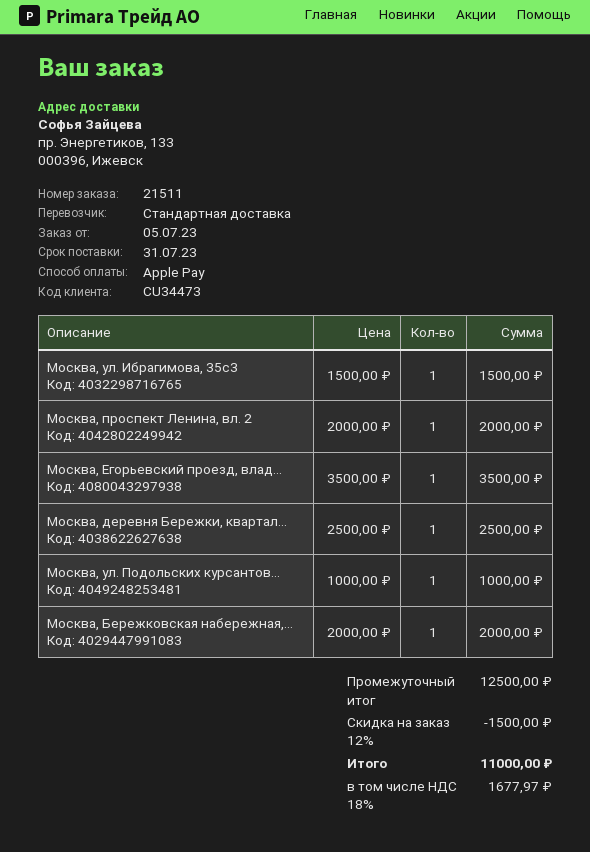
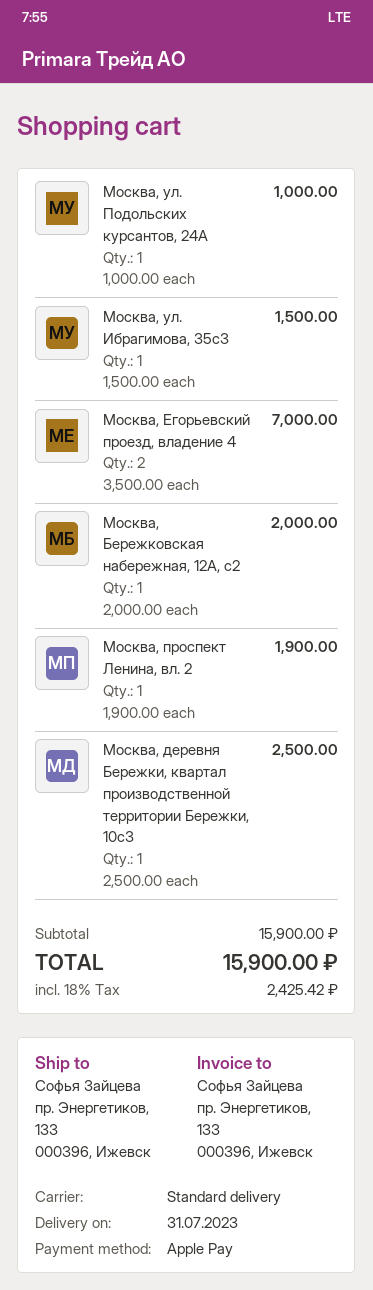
Москва, проспект Ленина, вл. 2: 1 x 2000.00 = 2000.00 -> 1 x 1900.00 = 1900.00
Москва, Егорьевский проезд, влад...: 1 x 3500.00 = 3500.00 -> 2 x 3500.00 = 7000.00
subtotal: 12500.00 -> 15900.00
discount: 12% = 1500.00 -> none
tax: 18% = 1677.97 -> 18% = 2425.42
total: 11000.00 -> 15900.00

